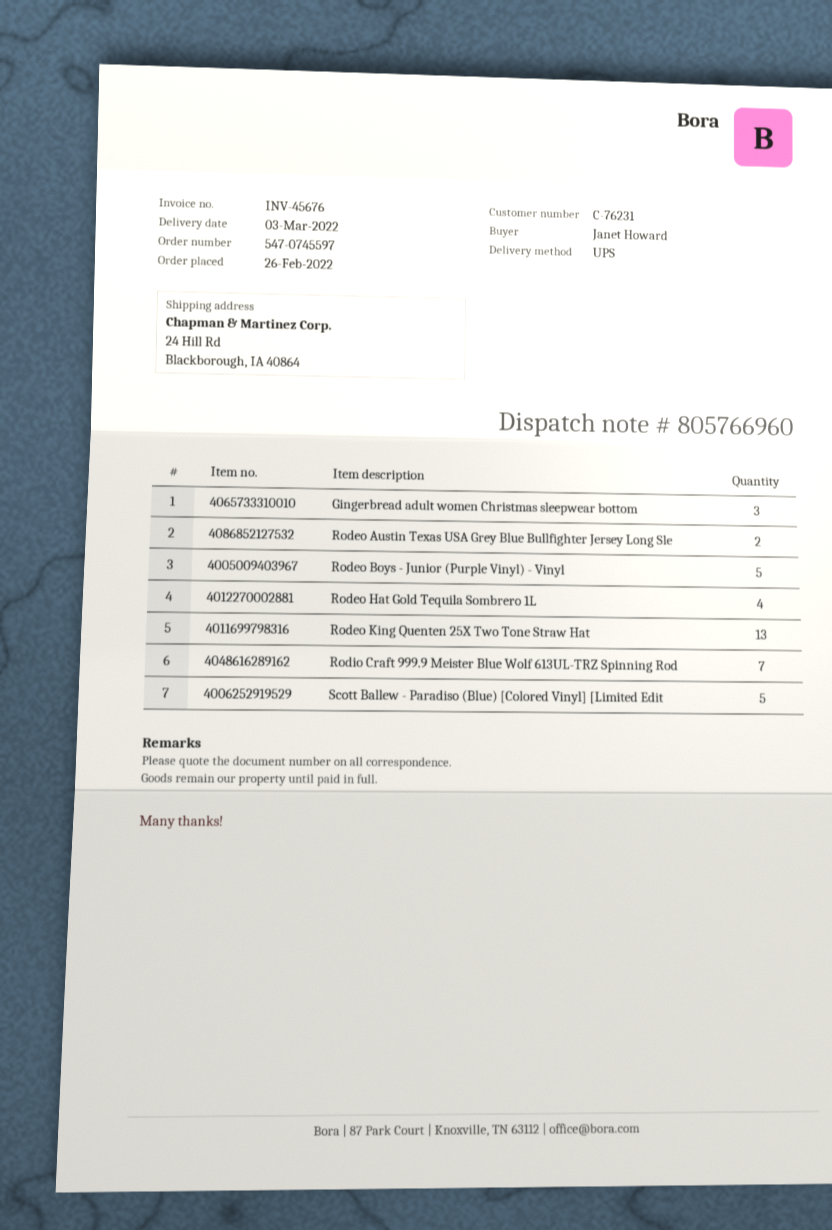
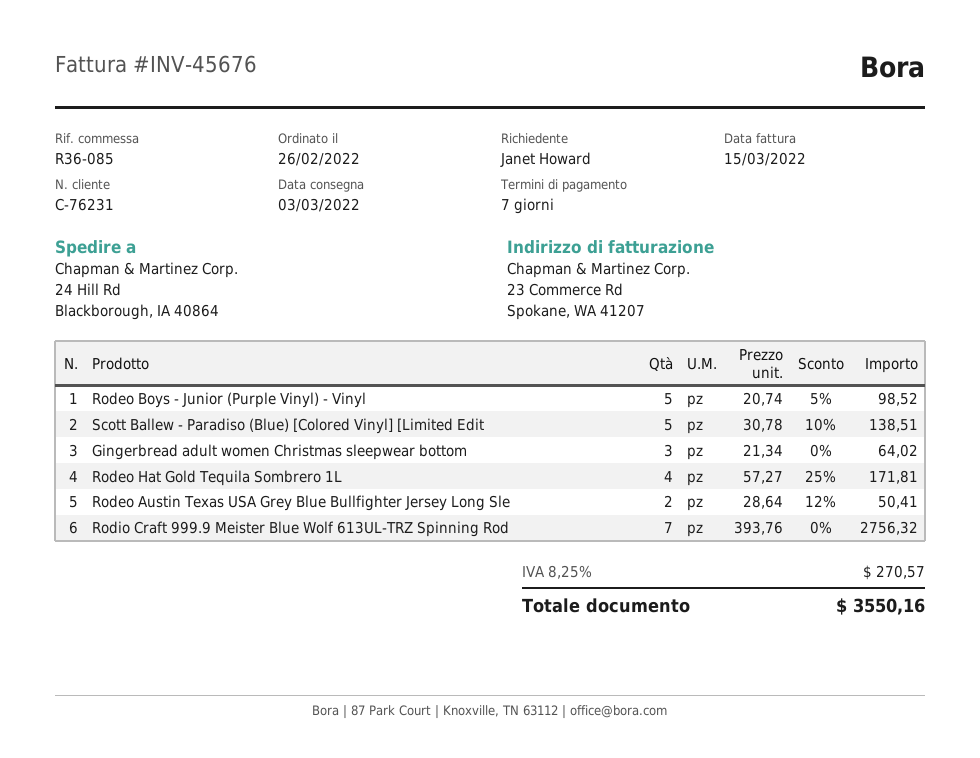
Rodeo King Quenten 25X Two Tone Straw Hat: 13 -> none

